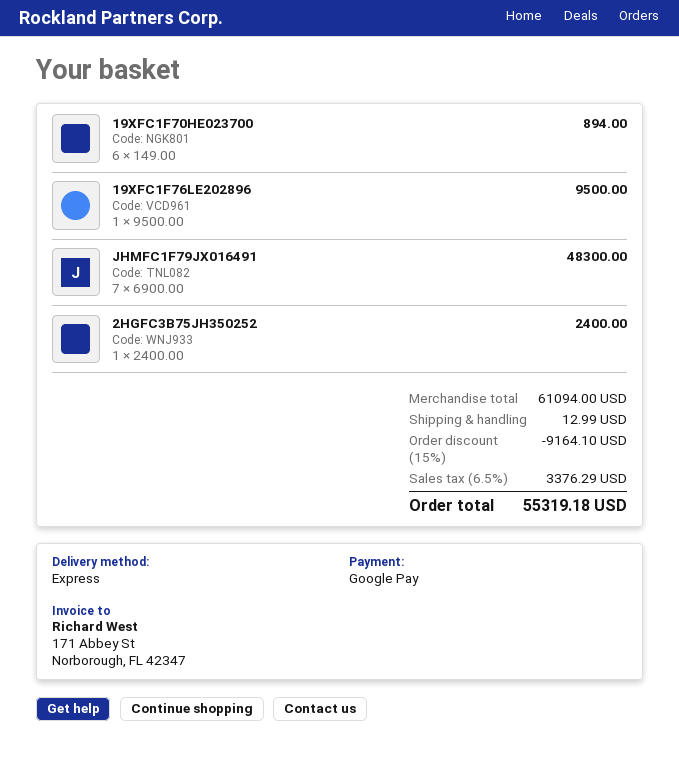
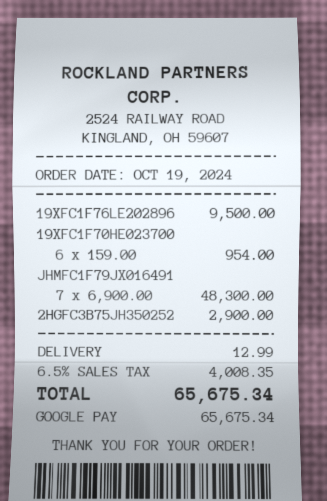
19XFC1F70HE023700: 6 x 149.00 = 894.00 -> 6 x 159.00 = 954.00
2HGFC3B75JH350252: 1 x 2400.00 = 2400.00 -> 1 x 2900.00 = 2900.00
discount: 15% = 9164.10 -> none
tax: 6.5% = 3376.29 -> 6.5% = 4008.35
total: 55319.18 -> 65675.34

